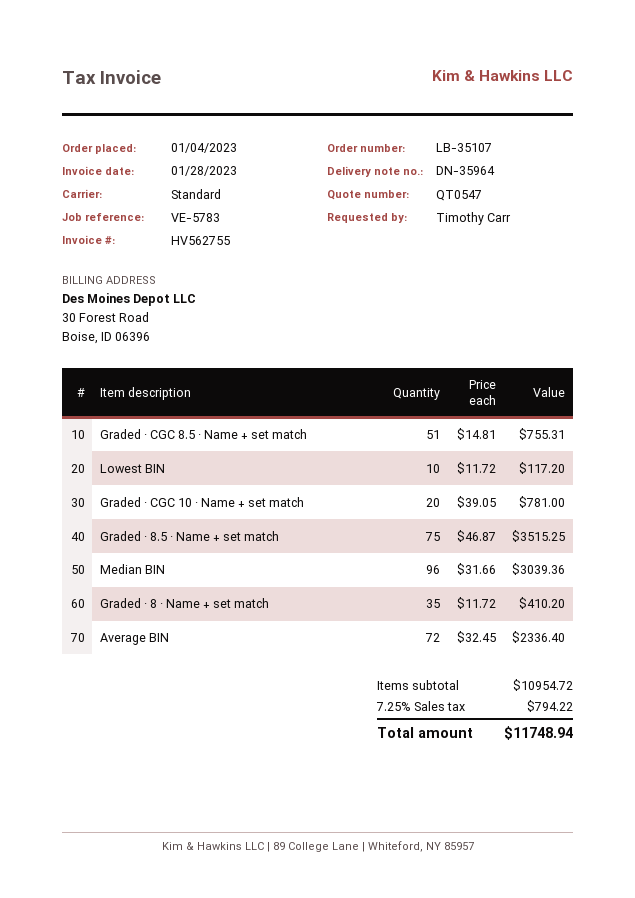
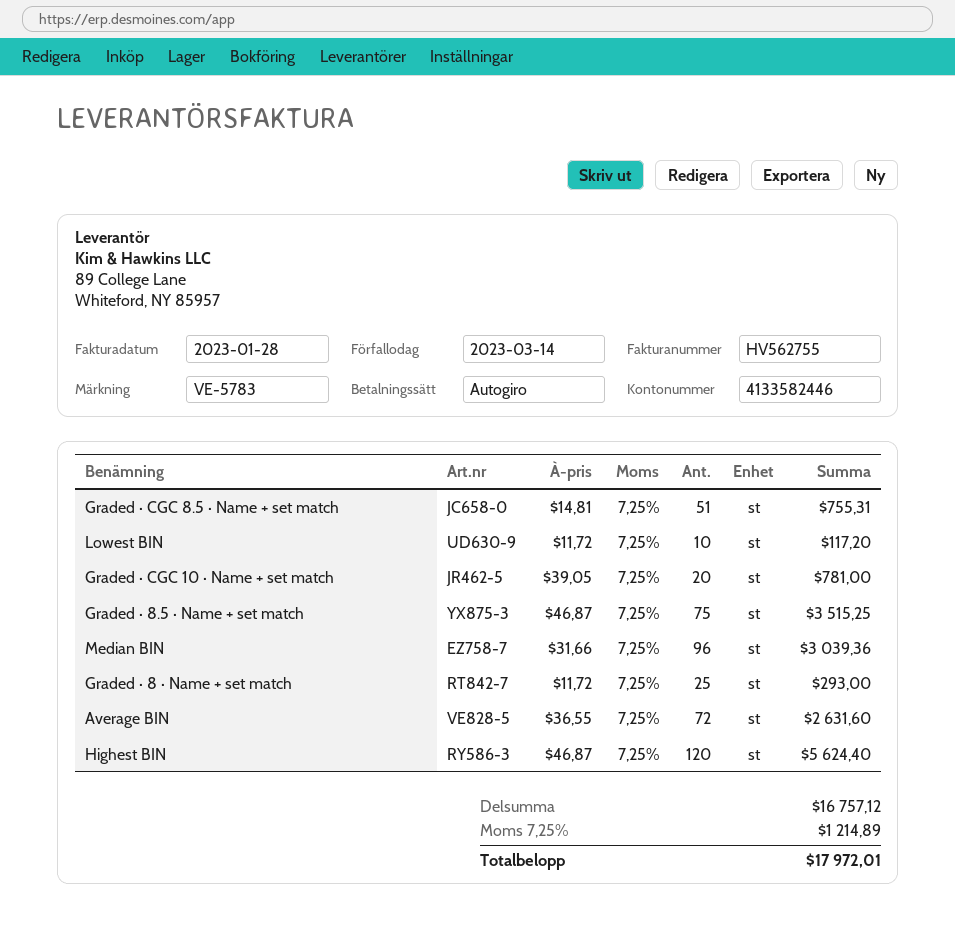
Graded · 8 · Name + set match: 35 x 11.72 = 410.20 -> 25 x 11.72 = 293.00
Average BIN: 72 x 32.45 = 2336.40 -> 72 x 36.55 = 2631.60
Highest BIN: none -> 120 x 46.87 = 5624.40
subtotal: 10954.72 -> 16757.12
tax: 7.25% = 794.22 -> 7.25% = 1214.89
total: 11748.94 -> 17972.01

